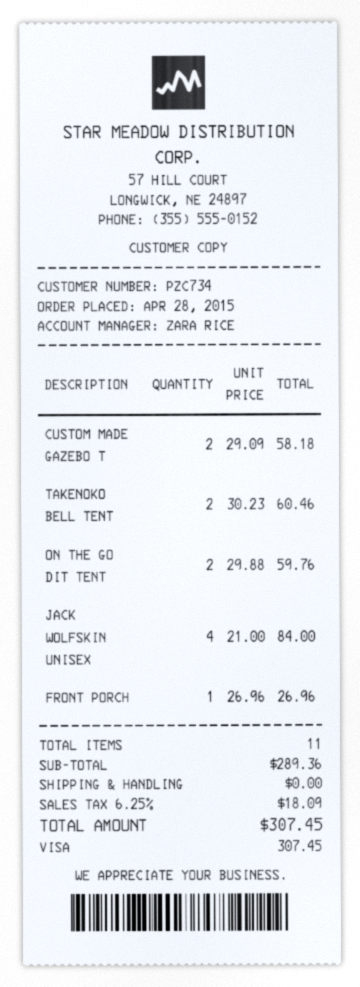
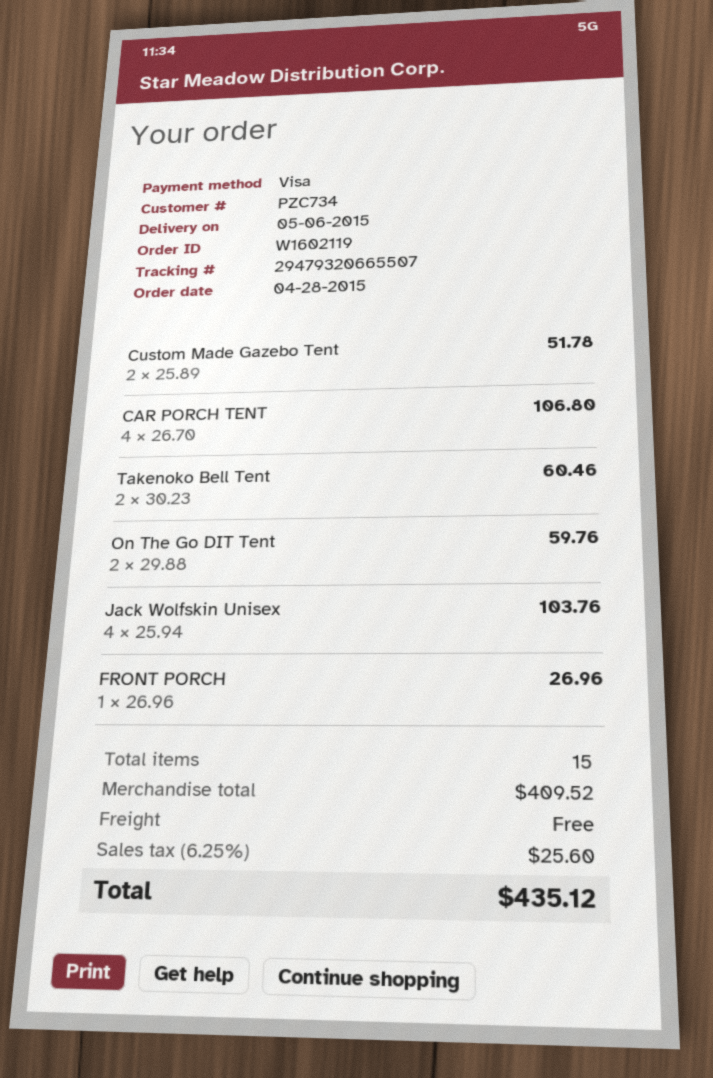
CUSTOM MADE GAZEBO T: 2 x 29.09 = 58.18 -> 2 x 25.89 = 51.78
JACK WOLFSKIN UNISEX: 4 x 21.00 = 84.00 -> 4 x 25.94 = 103.76
CAR PORCH TENT: none -> 4 x 26.70 = 106.80
total quantity: 11 -> 15
subtotal: 289.36 -> 409.52
tax: 6.25% = 18.09 -> 6.25% = 25.60
total: 307.45 -> 435.12

